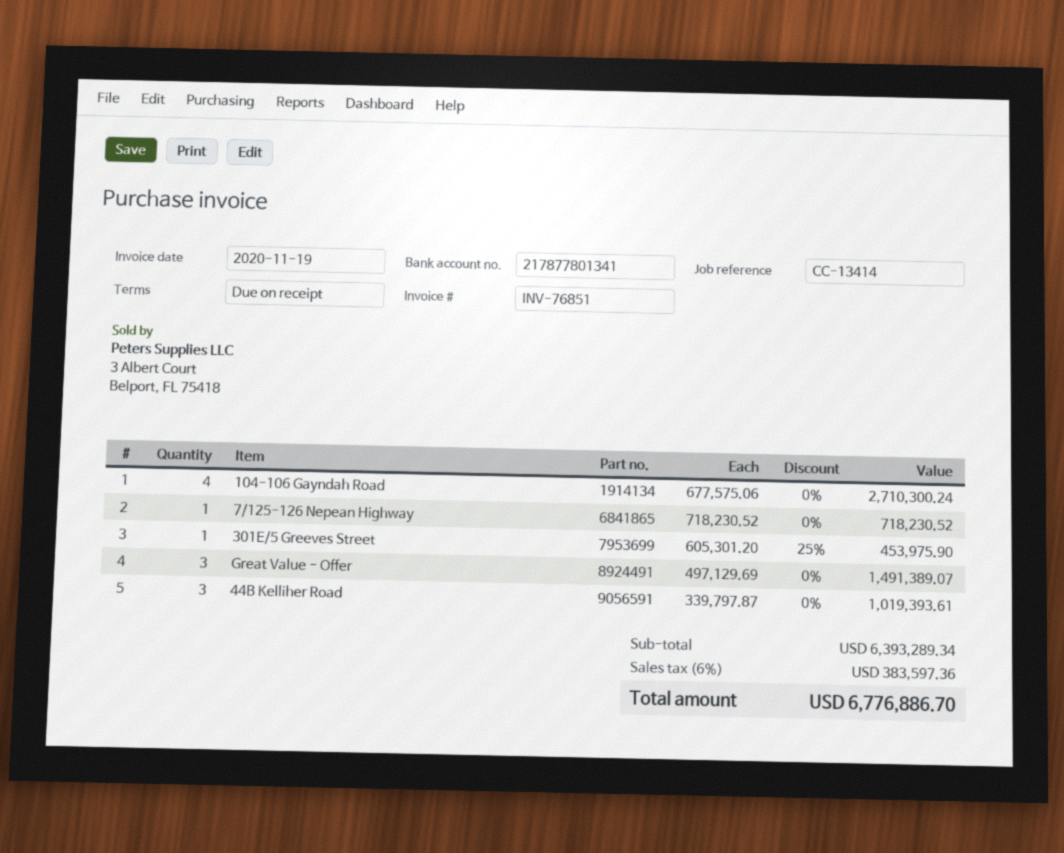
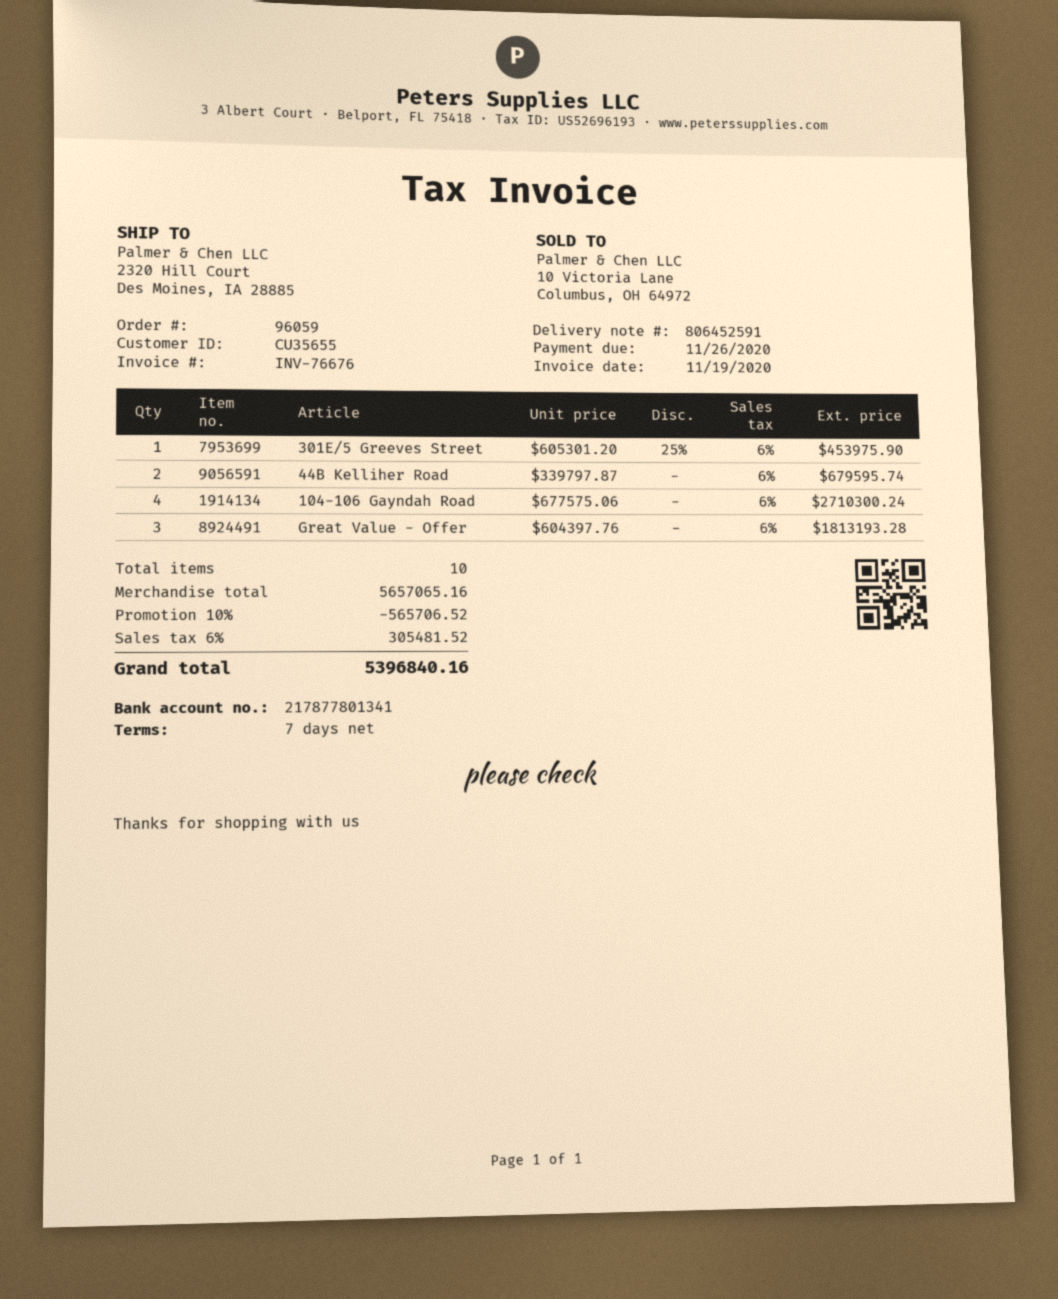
invoice number: INV-76851 -> INV-76676
payment terms: on receipt -> 7 days
7/125-126 Nepean Highway: 1 x 718230.52 = 718230.52 -> none
Great Value - Offer: 3 x 497129.69 = 1491389.07 -> 3 x 604397.76 = 1813193.28
44B Kelliher Road: 3 x 339797.87 = 1019393.61 -> 2 x 339797.87 = 679595.74
subtotal: 6393289.34 -> 5657065.16
discount: none -> 10% = 565706.52
tax: 6% = 383597.36 -> 6% = 305481.52
total: 6776886.70 -> 5396840.16

